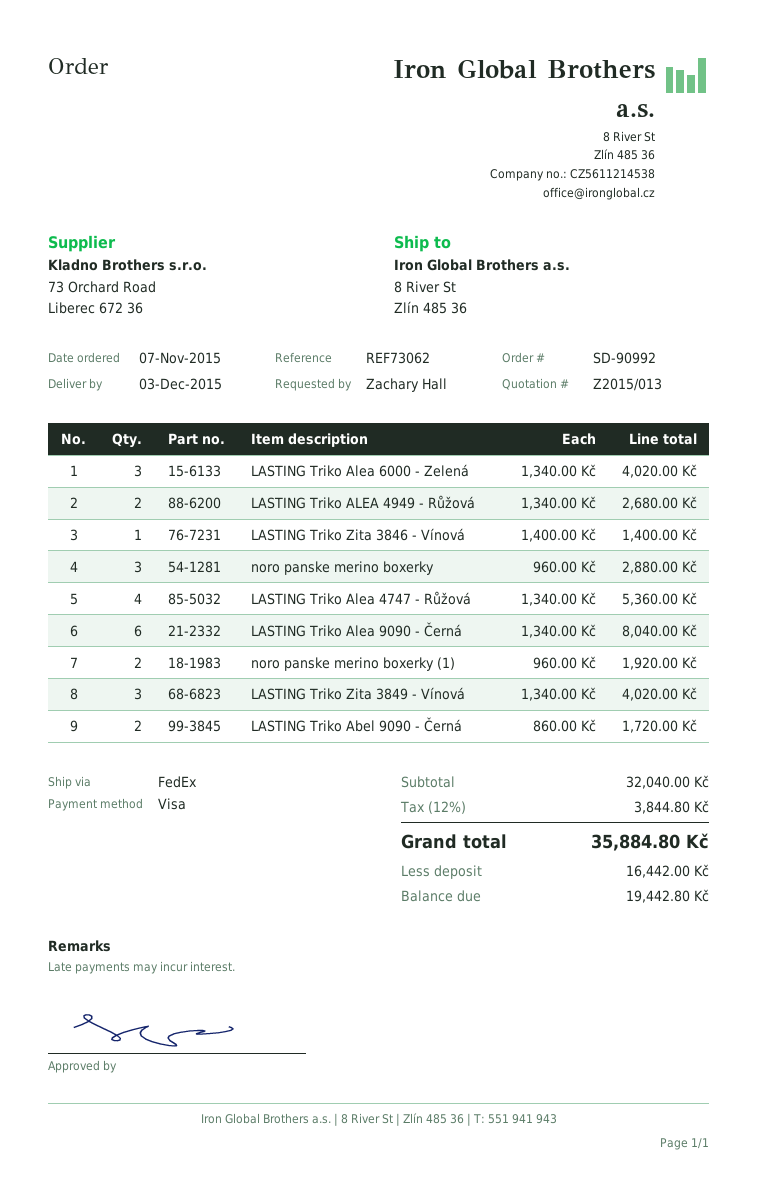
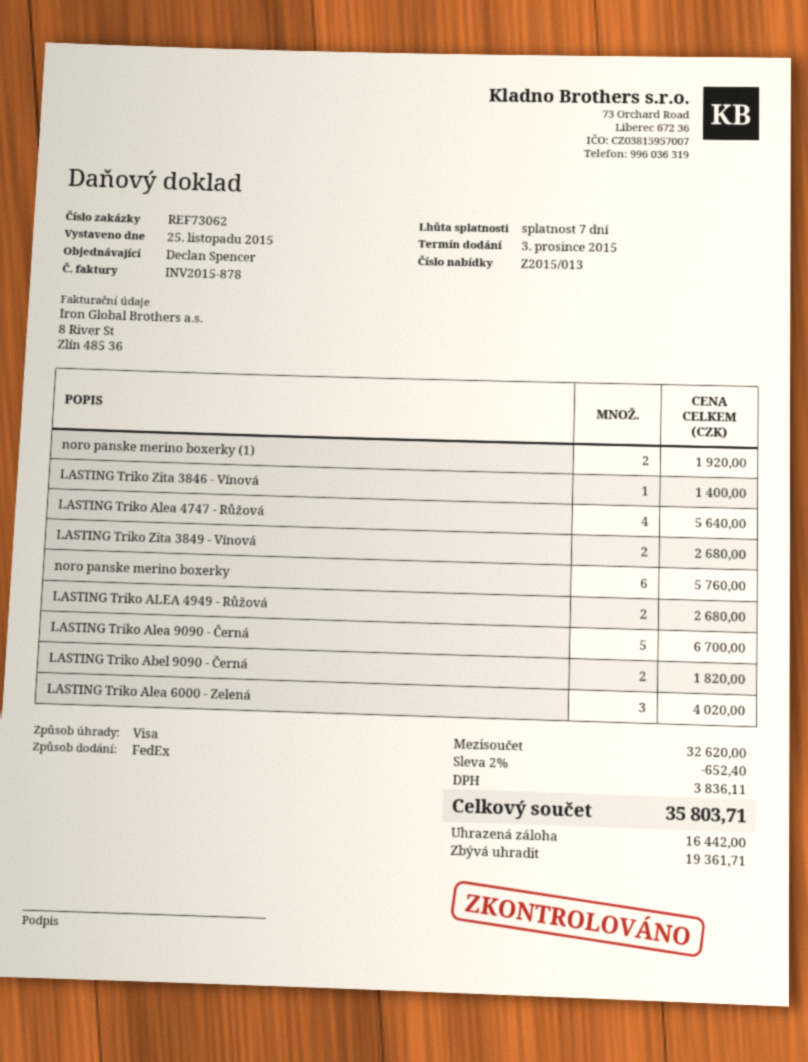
ordered by: Zachary Hall -> Declan Spencer
noro panske merino boxerky: 3 for 2880.00 -> 6 for 5760.00
LASTING Triko Alea 4747 - Růžová: 4 for 5360.00 -> 4 for 5640.00
LASTING Triko Alea 9090 - Černá: 6 for 8040.00 -> 5 for 6700.00
LASTING Triko Zita 3849 - Vínová: 3 for 4020.00 -> 2 for 2680.00
LASTING Triko Abel 9090 - Černá: 2 for 1720.00 -> 2 for 1820.00
subtotal: 32040.00 -> 32620.00
discount: none -> 2% = 652.40
tax: 3844.80 -> 3836.11
total: 35884.80 -> 35803.71
balance: 19442.80 -> 19361.71

